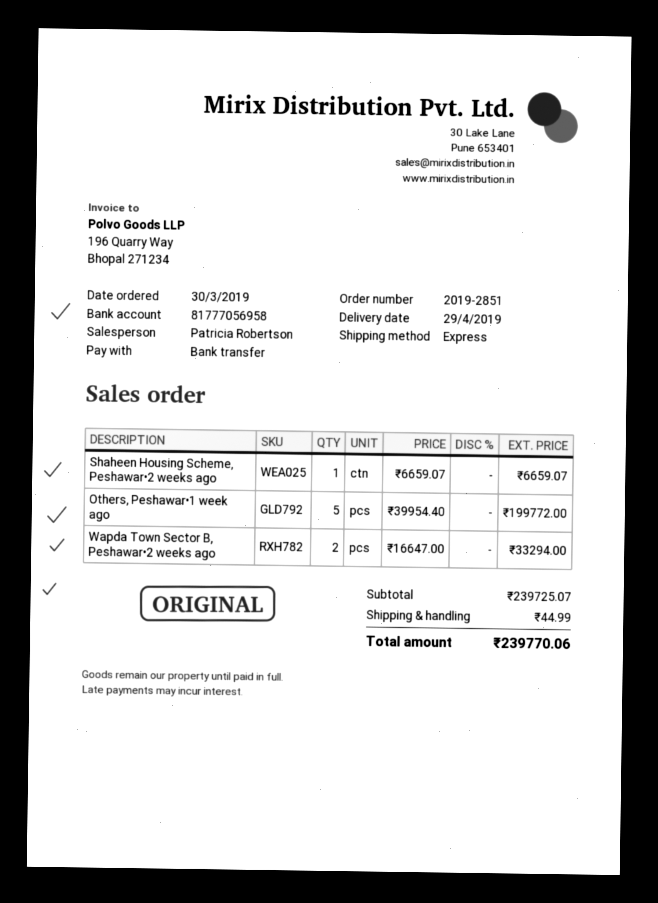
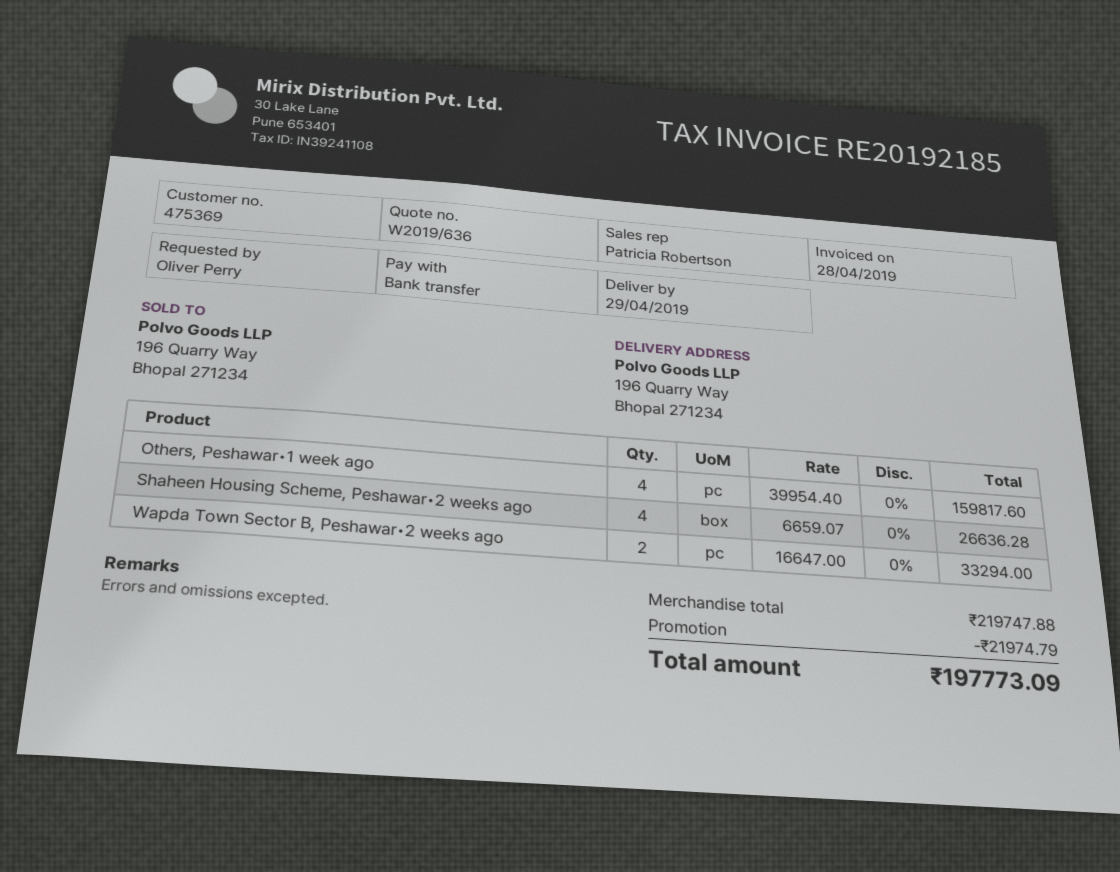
Shaheen Housing Scheme, Peshawar•2 weeks ago: 1 x 6659.07 = 6659.07 -> 4 x 6659.07 = 26636.28
Others, Peshawar•1 week ago: 5 x 39954.40 = 199772.00 -> 4 x 39954.40 = 159817.60
subtotal: 239725.07 -> 219747.88
discount: none -> 21974.79
shipping: 44.99 -> none
total: 239770.06 -> 197773.09

